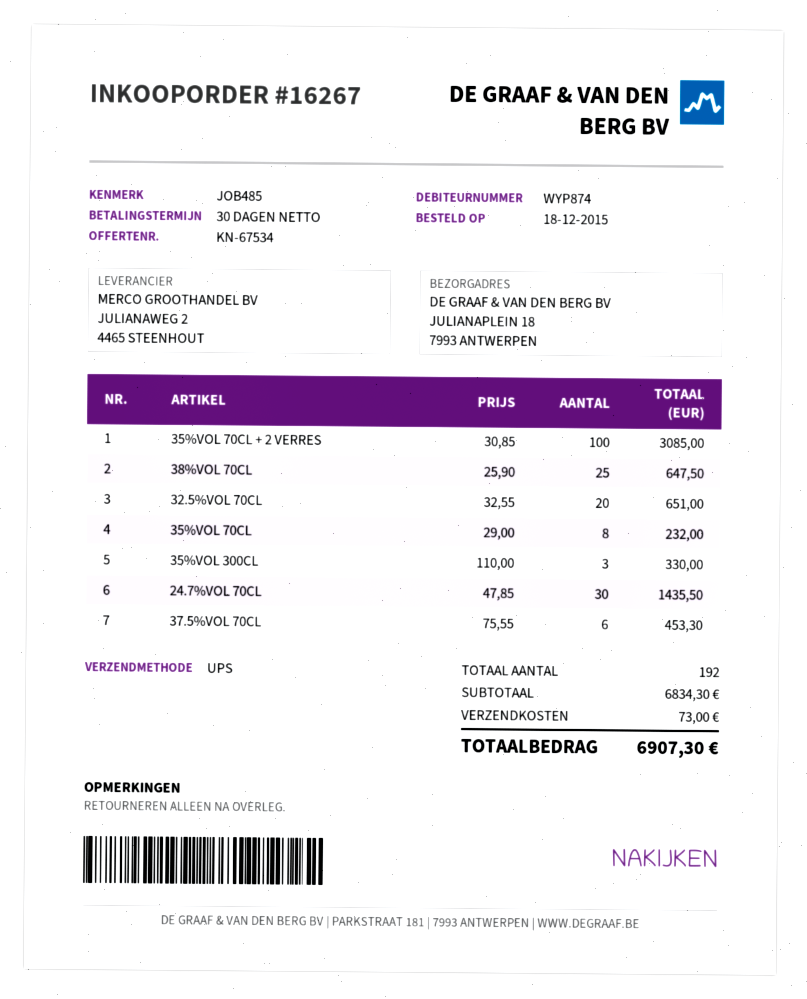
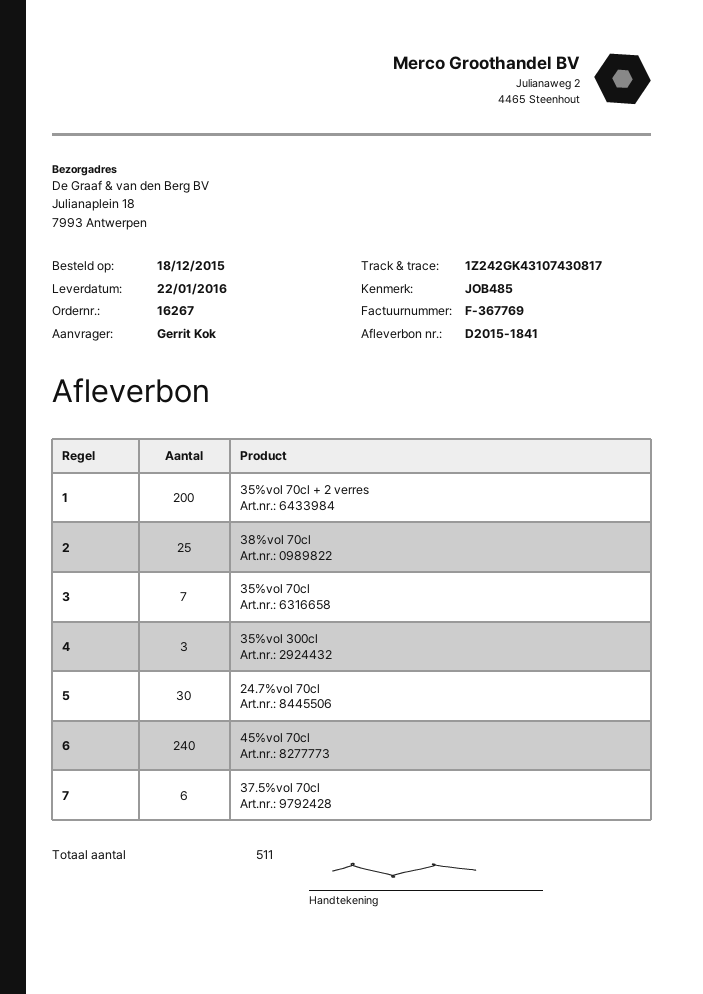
35%VOL 70CL + 2 VERRES: 100 -> 200
32.5%VOL 70CL: 20 -> none
35%VOL 70CL: 8 -> 7
45%vol 70cl: none -> 240
total quantity: 192 -> 511

